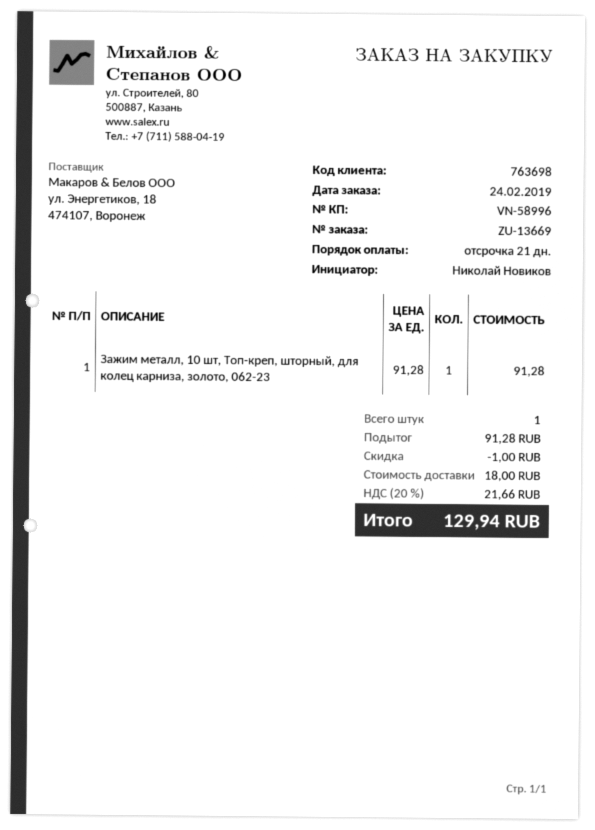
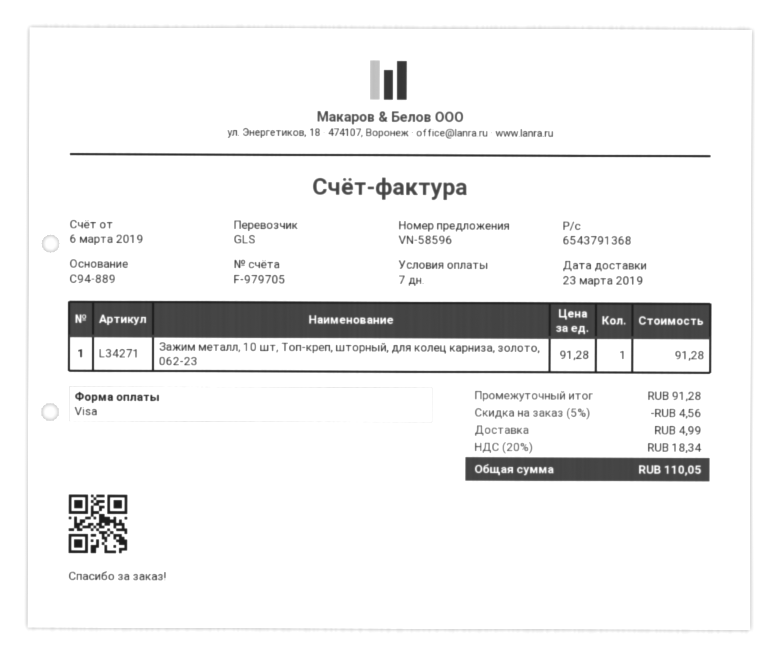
quote number: VN-58996 -> VN-58596
payment terms: 21 days -> 7 days
discount: 1.00 -> 4.56
shipping: 18.00 -> 4.99
tax: 20% = 21.66 -> 20% = 18.34
total: 129.94 -> 110.05

